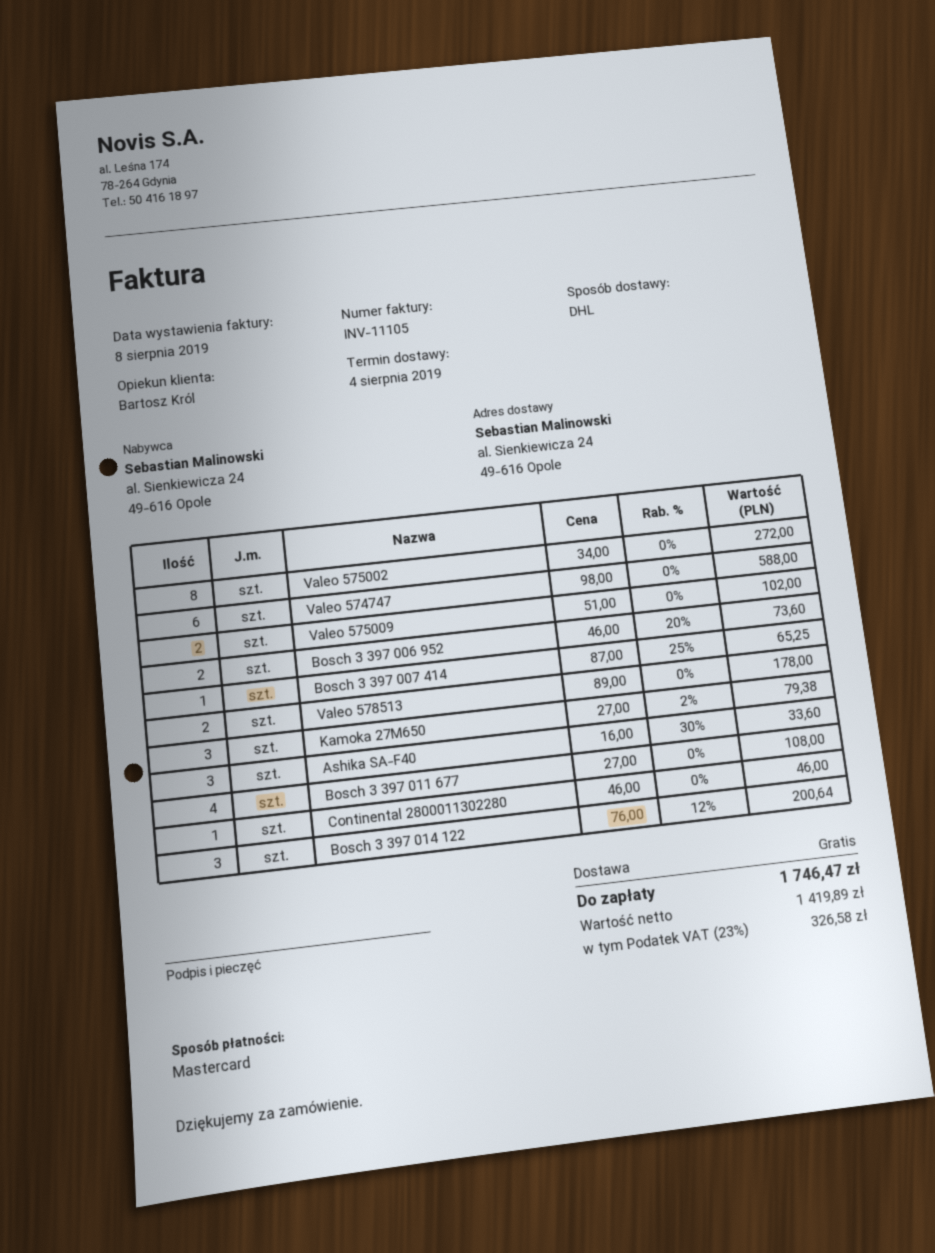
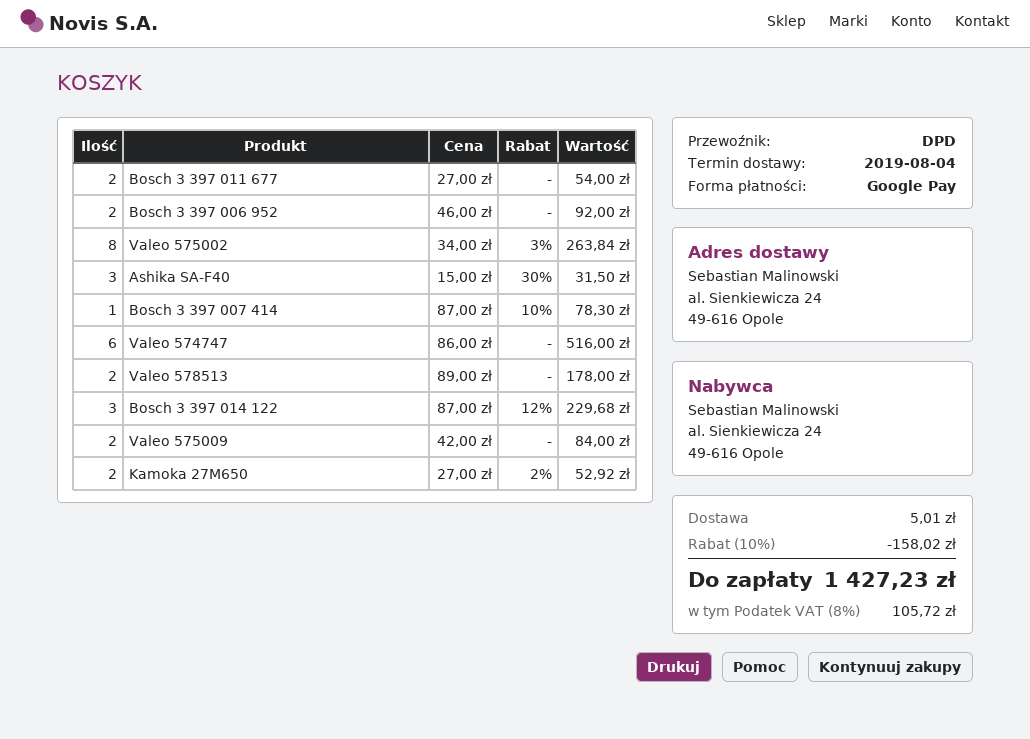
payment method: Mastercard -> Google Pay
shipping method: DHL -> DPD
Valeo 575002: 8 x 34.00 = 272.00 -> 8 x 34.00 - 3% = 263.84
Valeo 574747: 6 x 98.00 = 588.00 -> 6 x 86.00 = 516.00
Valeo 575009: 2 x 51.00 = 102.00 -> 2 x 42.00 = 84.00
Bosch 3 397 006 952: 2 x 46.00 - 20% = 73.60 -> 2 x 46.00 = 92.00
Bosch 3 397 007 414: 1 x 87.00 - 25% = 65.25 -> 1 x 87.00 - 10% = 78.30
Kamoka 27M650: 3 x 27.00 - 2% = 79.38 -> 2 x 27.00 - 2% = 52.92
Ashika SA-F40: 3 x 16.00 - 30% = 33.60 -> 3 x 15.00 - 30% = 31.50
Bosch 3 397 011 677: 4 x 27.00 = 108.00 -> 2 x 27.00 = 54.00
Continental 2800011302280: 1 x 46.00 = 46.00 -> none
Bosch 3 397 014 122: 3 x 76.00 - 12% = 200.64 -> 3 x 87.00 - 12% = 229.68
discount: none -> 10% = 158.02
shipping: 0.00 -> 5.01
tax: 23% = 326.58 -> 8% = 105.72
total: 1746.47 -> 1427.23

